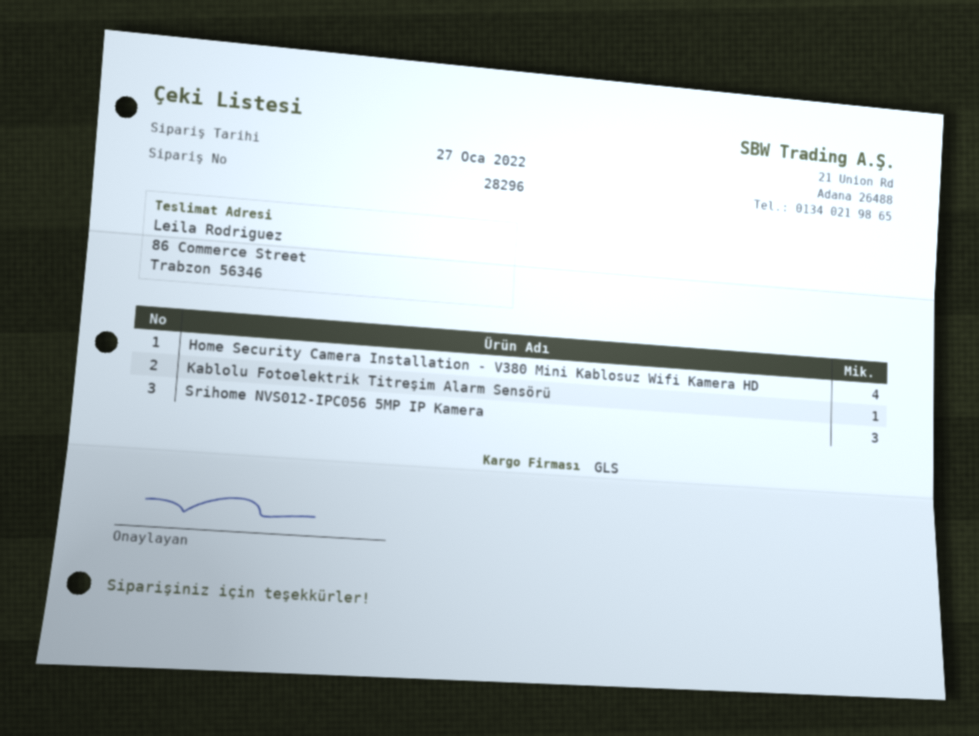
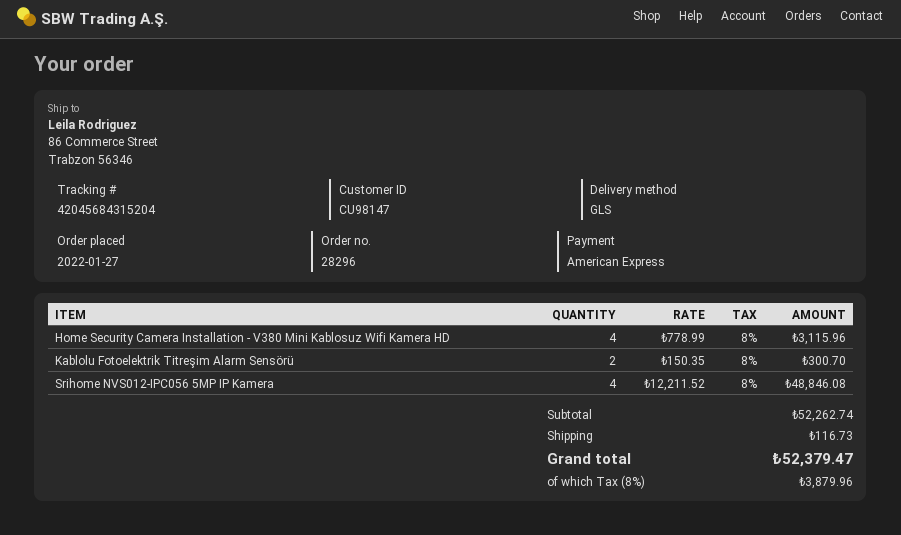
Kablolu Fotoelektrik Titreşim Alarm Sensörü: 1 -> 2
Srihome NVS012-IPC056 5MP IP Kamera: 3 -> 4

